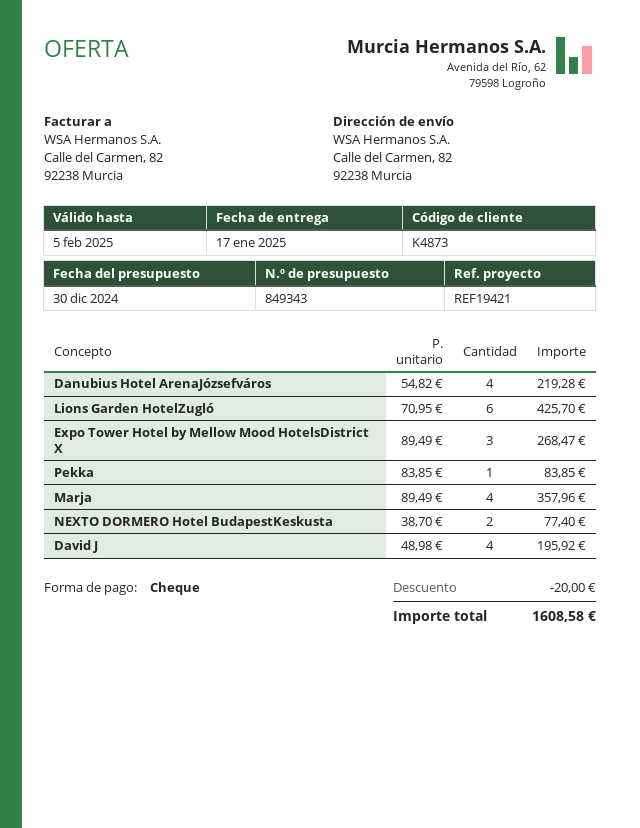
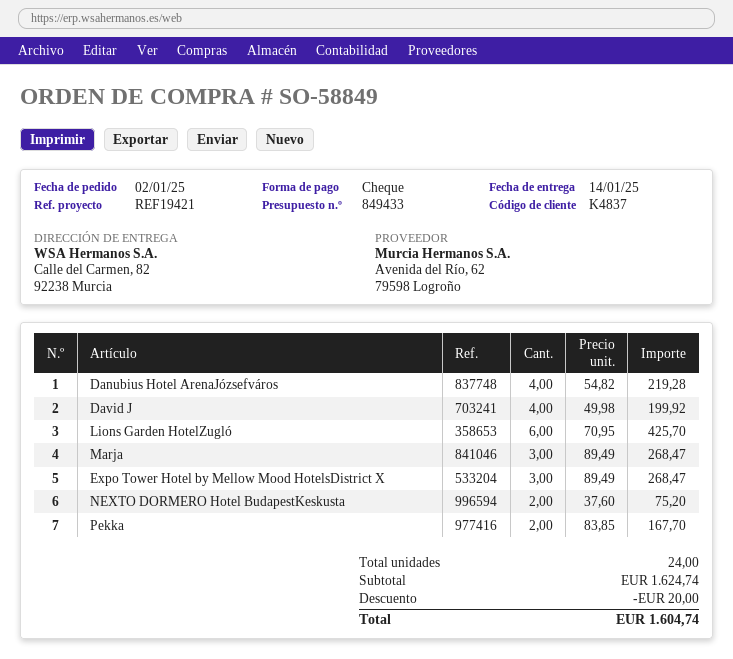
quote number: 849343 -> 849433
delivery date: 2025-01-17 -> 2025-01-14
customer number: K4873 -> K4837
Pekka: 1 x 83.85 = 83.85 -> 2 x 83.85 = 167.70
Marja: 4 x 89.49 = 357.96 -> 3 x 89.49 = 268.47
NEXTO DORMERO Hotel BudapestKeskusta: 2 x 38.70 = 77.40 -> 2 x 37.60 = 75.20
David J: 4 x 48.98 = 195.92 -> 4 x 49.98 = 199.92
total: 1608.58 -> 1604.74

